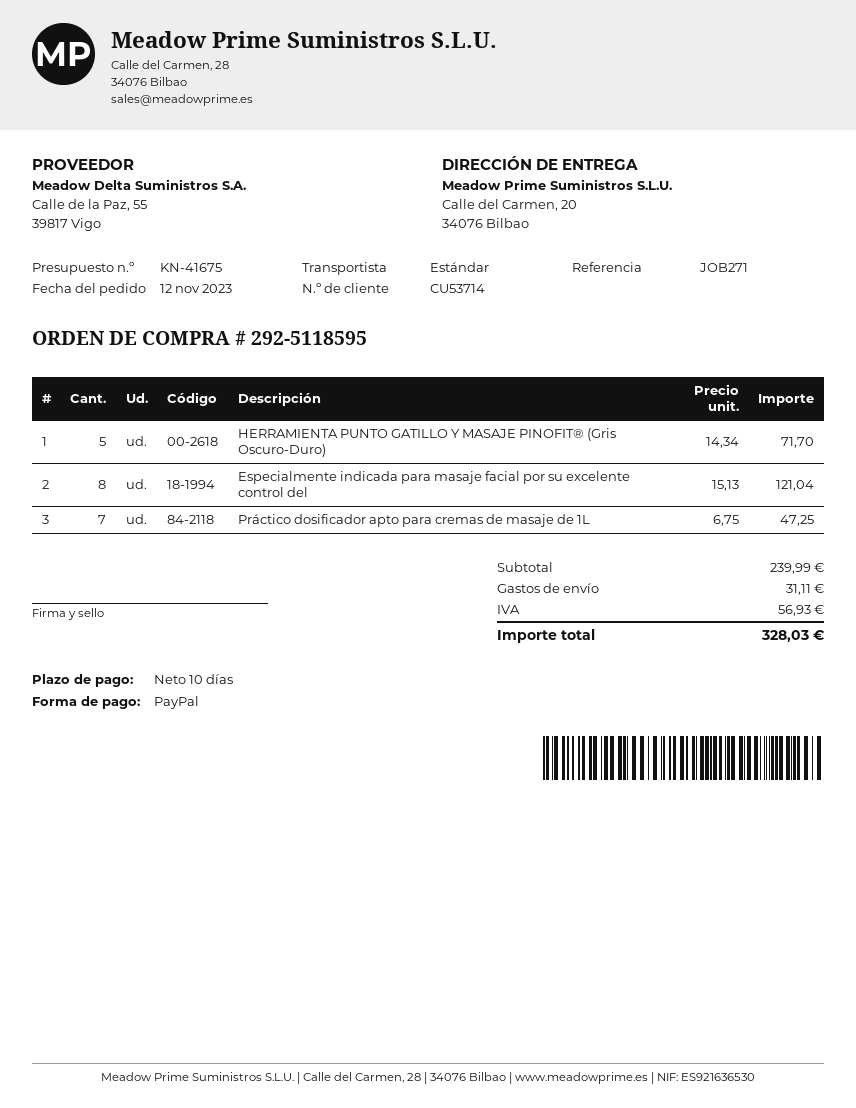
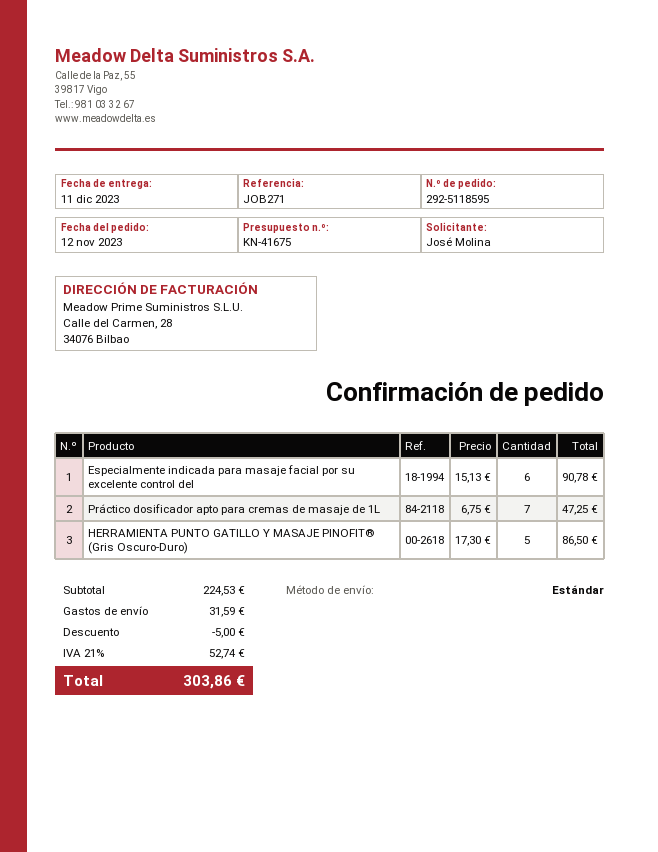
HERRAMIENTA PUNTO GATILLO Y MASAJE PINOFIT® (Gris Oscuro-Duro): 5 x 14.34 = 71.70 -> 5 x 17.30 = 86.50
Especialmente indicada para masaje facial por su excelente control del: 8 x 15.13 = 121.04 -> 6 x 15.13 = 90.78
subtotal: 239.99 -> 224.53
discount: none -> 5.00
shipping: 31.11 -> 31.59
tax: 56.93 -> 52.74
total: 328.03 -> 303.86

